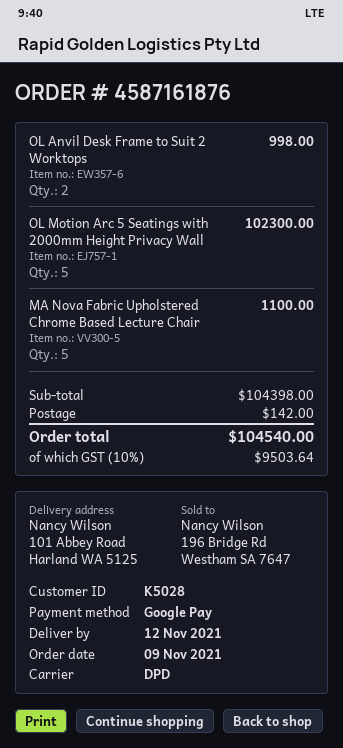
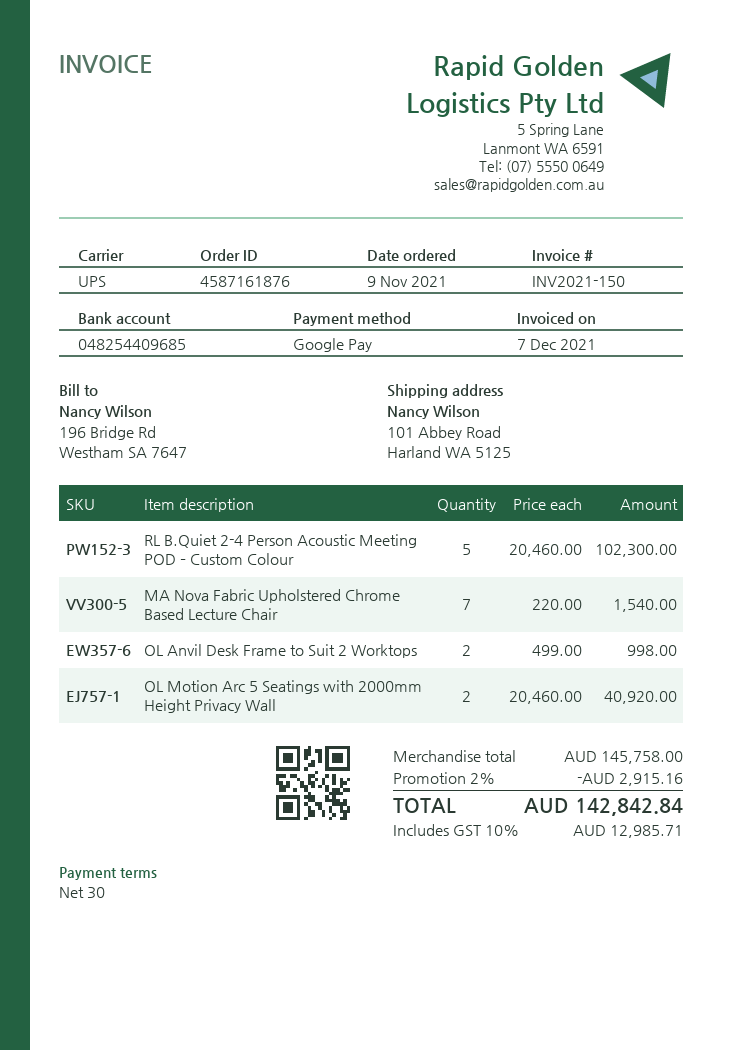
shipping method: DPD -> UPS
OL Motion Arc 5 Seatings with 2000mm Height Privacy Wall: 5 for 102300.00 -> 2 for 40920.00
MA Nova Fabric Upholstered Chrome Based Lecture Chair: 5 for 1100.00 -> 7 for 1540.00
RL B.Quiet 2-4 Person Acoustic Meeting POD – Custom Colour: none -> 5 for 102300.00
subtotal: 104398.00 -> 145758.00
discount: none -> 2% = 2915.16
shipping: 142.00 -> none
tax: 10% = 9503.64 -> 10% = 12985.71
total: 104540.00 -> 142842.84

